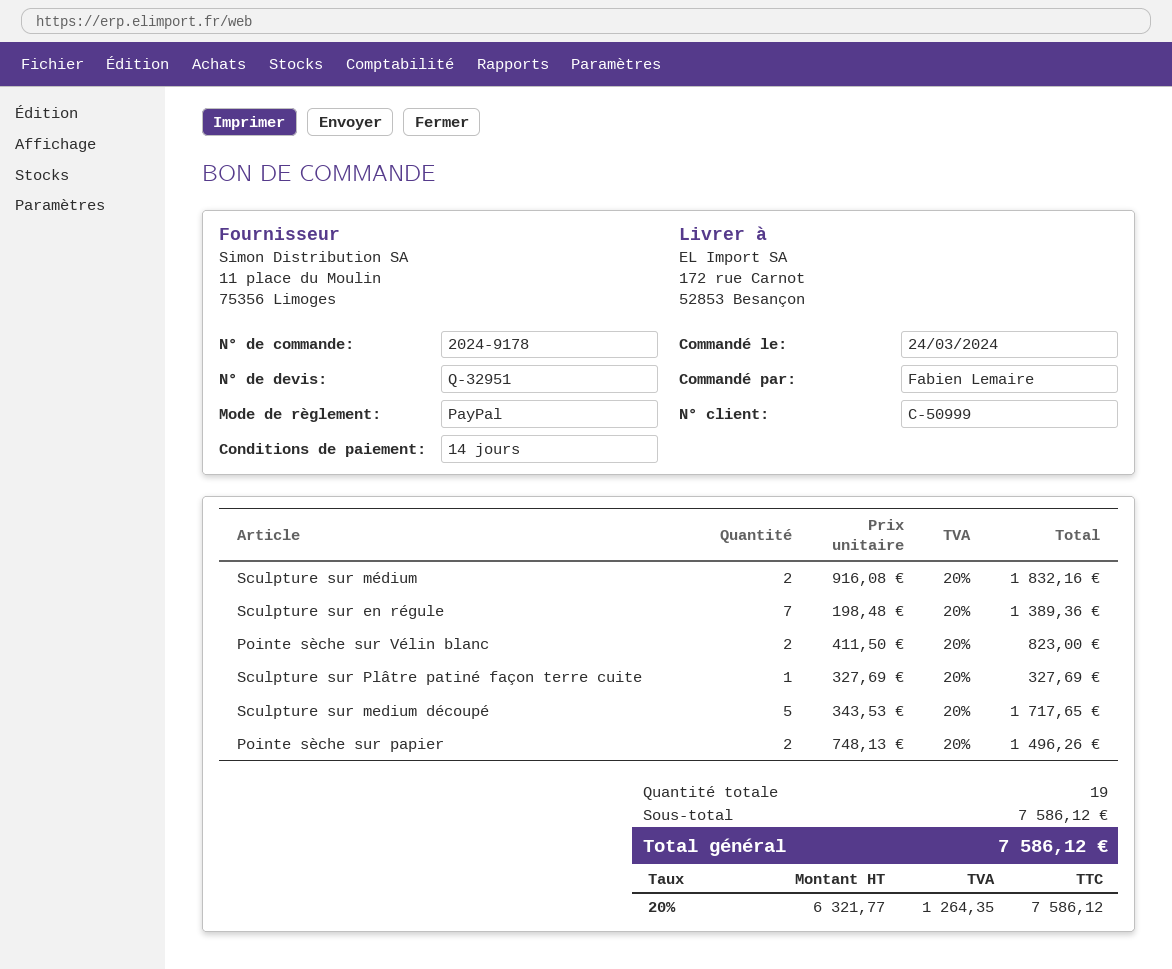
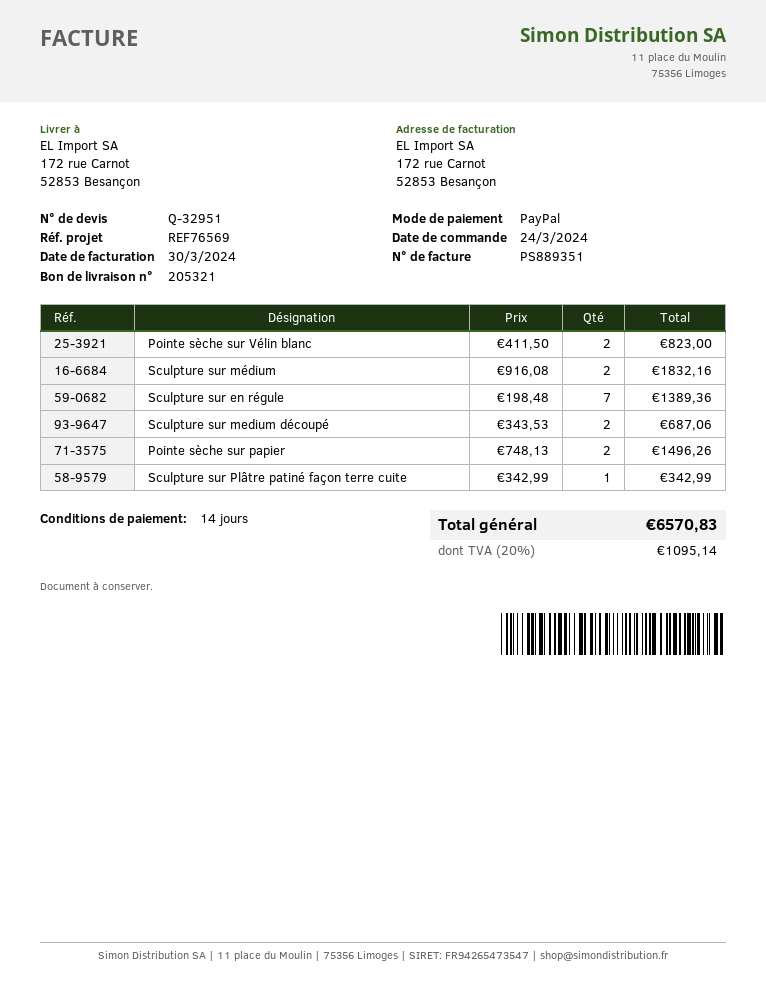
Sculpture sur Plâtre patiné façon terre cuite: 1 x 327.69 = 327.69 -> 1 x 342.99 = 342.99
Sculpture sur medium découpé: 5 x 343.53 = 1717.65 -> 2 x 343.53 = 687.06
tax: 20% = 1264.35 -> 20% = 1095.14
total: 7586.12 -> 6570.83

